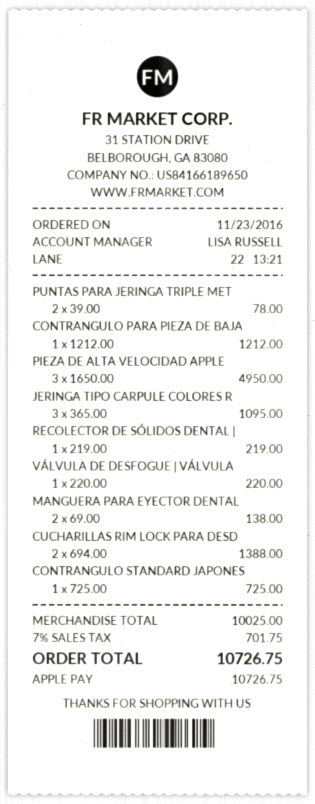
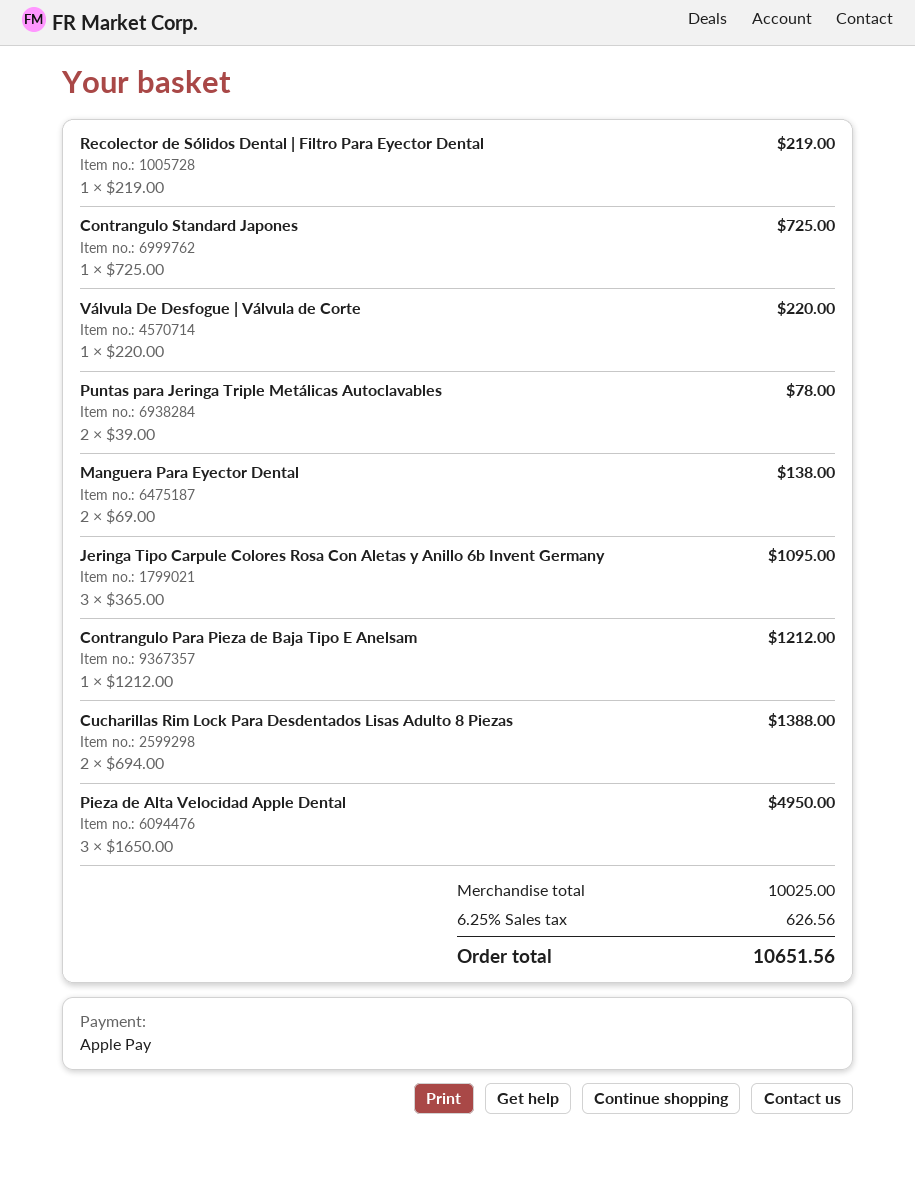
tax: 7% = 701.75 -> 6.25% = 626.56
total: 10726.75 -> 10651.56

